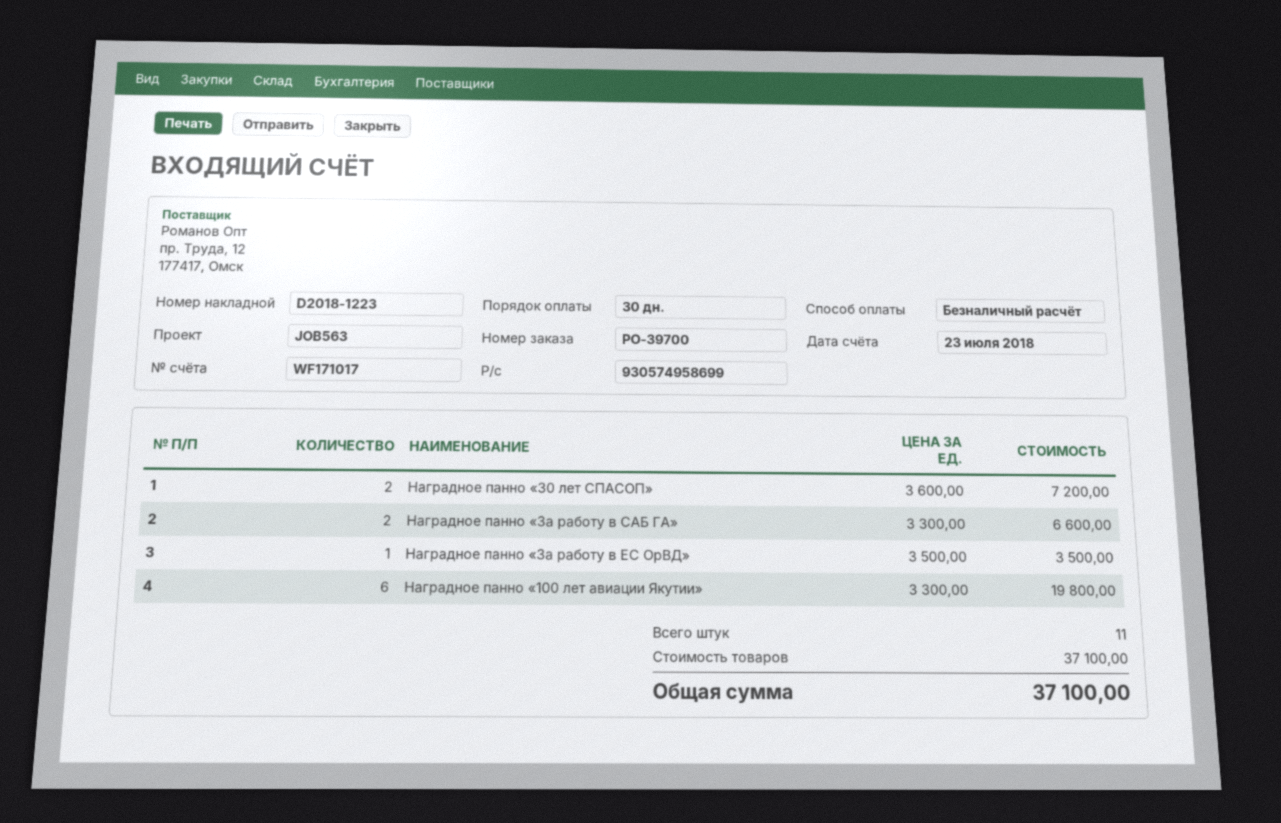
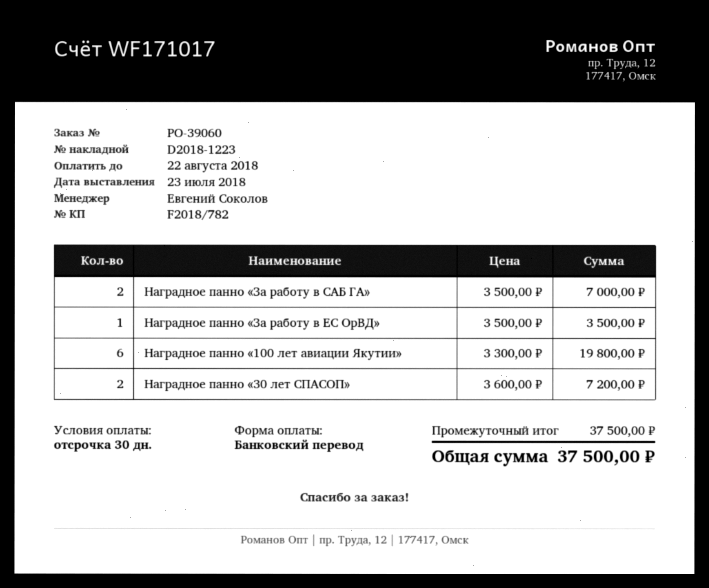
order number: PO-39700 -> PO-39060
Наградное панно «За работу в САБ ГА»: 2 x 3300.00 = 6600.00 -> 2 x 3500.00 = 7000.00
subtotal: 37100.00 -> 37500.00
total: 37100.00 -> 37500.00

